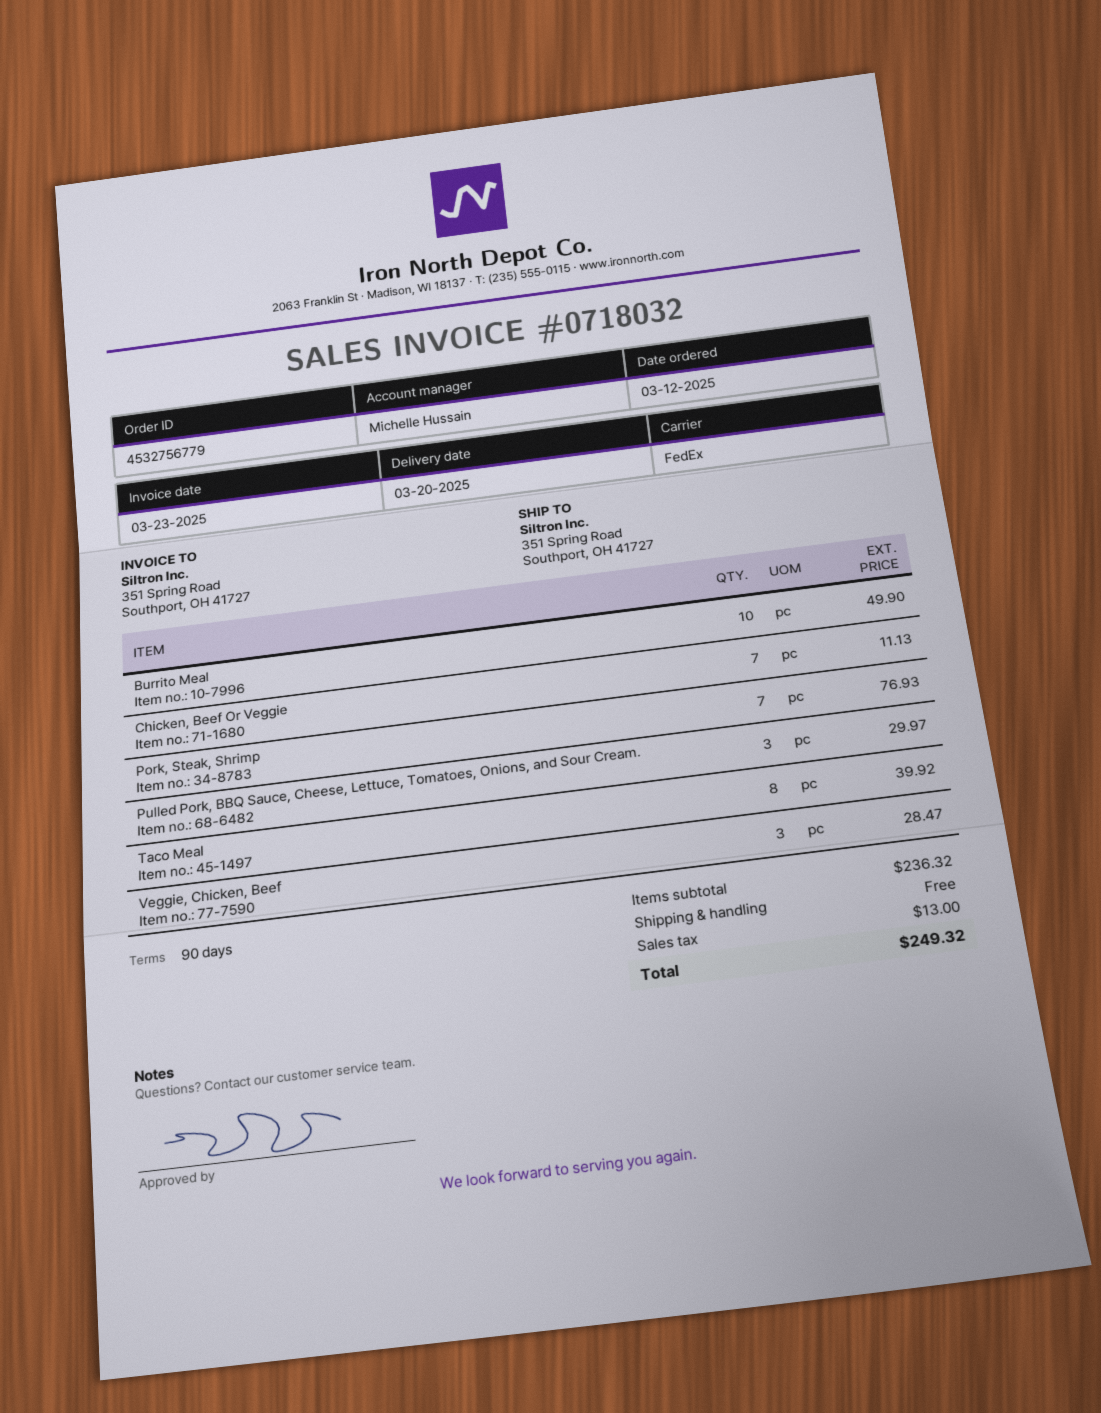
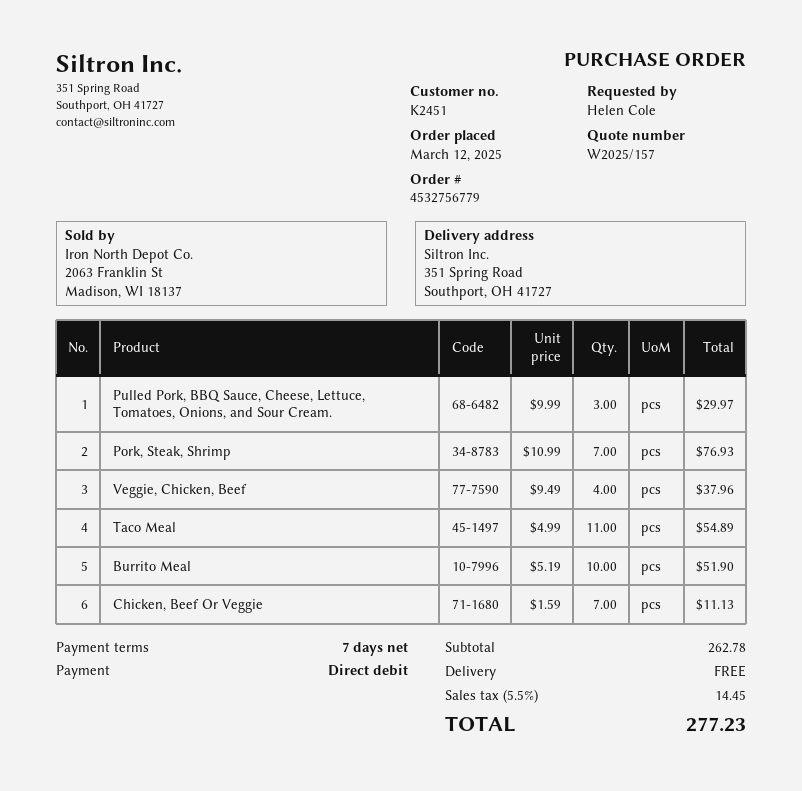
payment terms: 90 days -> 7 days
Burrito Meal: 10 for 49.90 -> 10 for 51.90
Taco Meal: 8 for 39.92 -> 11 for 54.89
Veggie, Chicken, Beef: 3 for 28.47 -> 4 for 37.96
subtotal: 236.32 -> 262.78
tax: 13.00 -> 14.45
total: 249.32 -> 277.23

